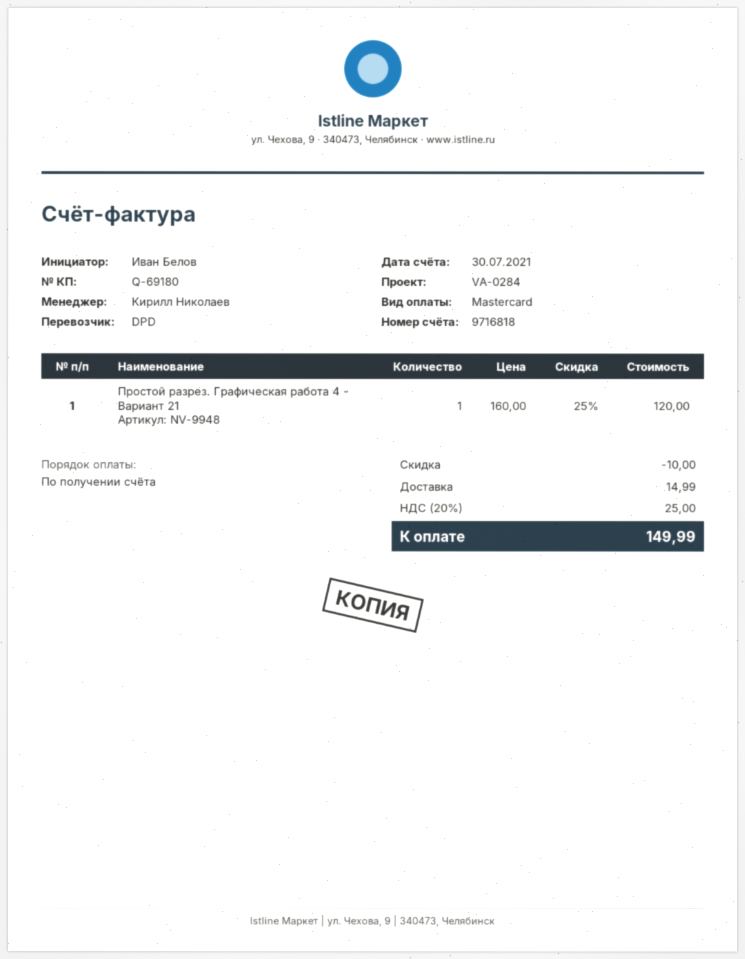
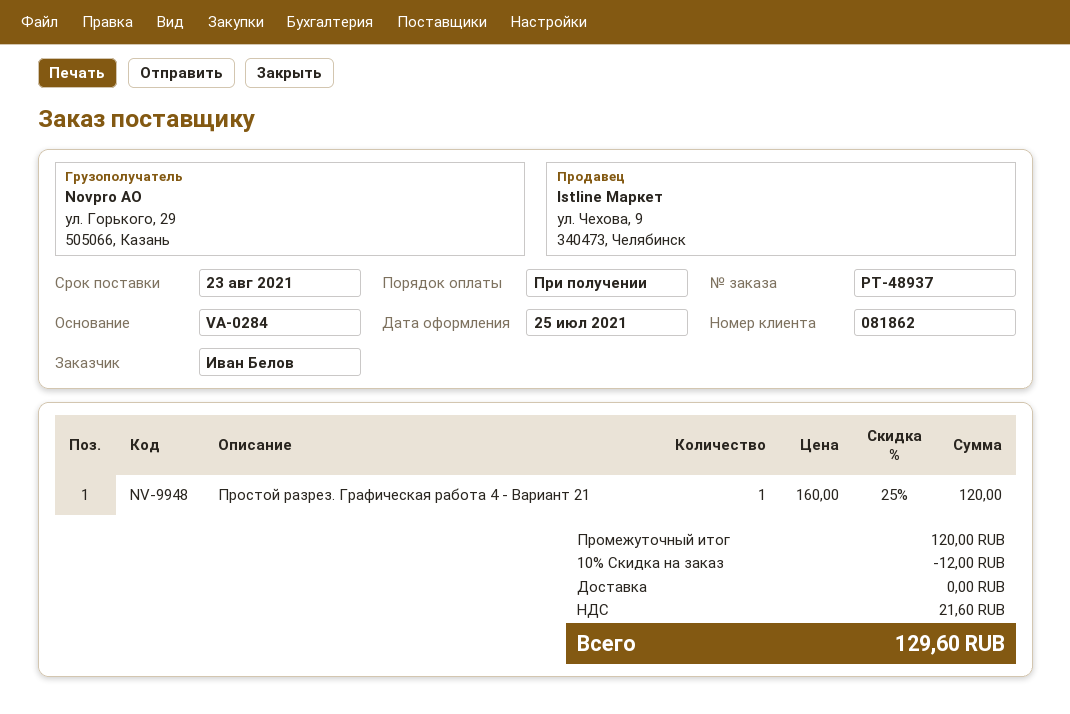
discount: 10.00 -> 12.00
shipping: 14.99 -> 0.00
tax: 25.00 -> 21.60
total: 149.99 -> 129.60

